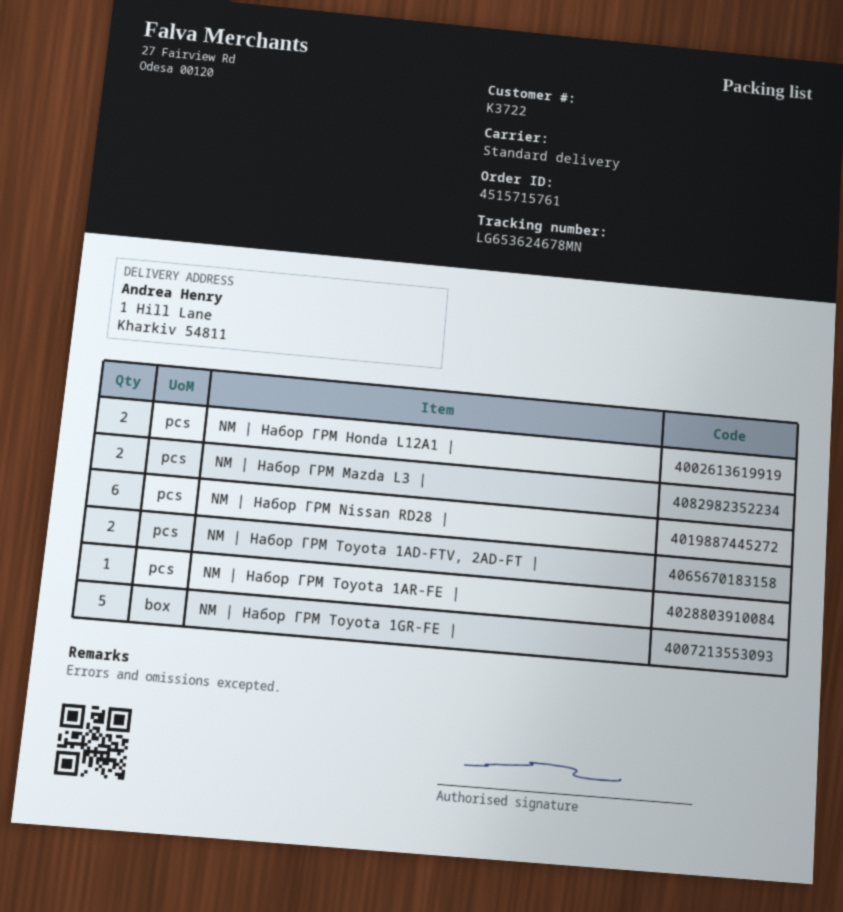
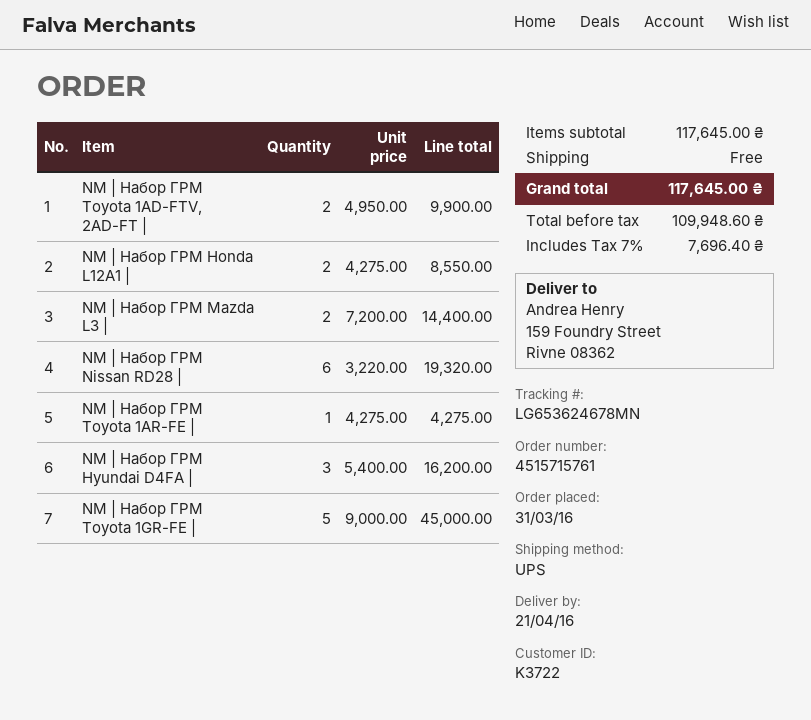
shipping method: standard -> UPS
ship to: 1 Hill Lane, Kharkiv 54811 -> 159 Foundry Street, Rivne 08362
NM | Набор ГРМ Hyundai D4FA |: none -> 3

